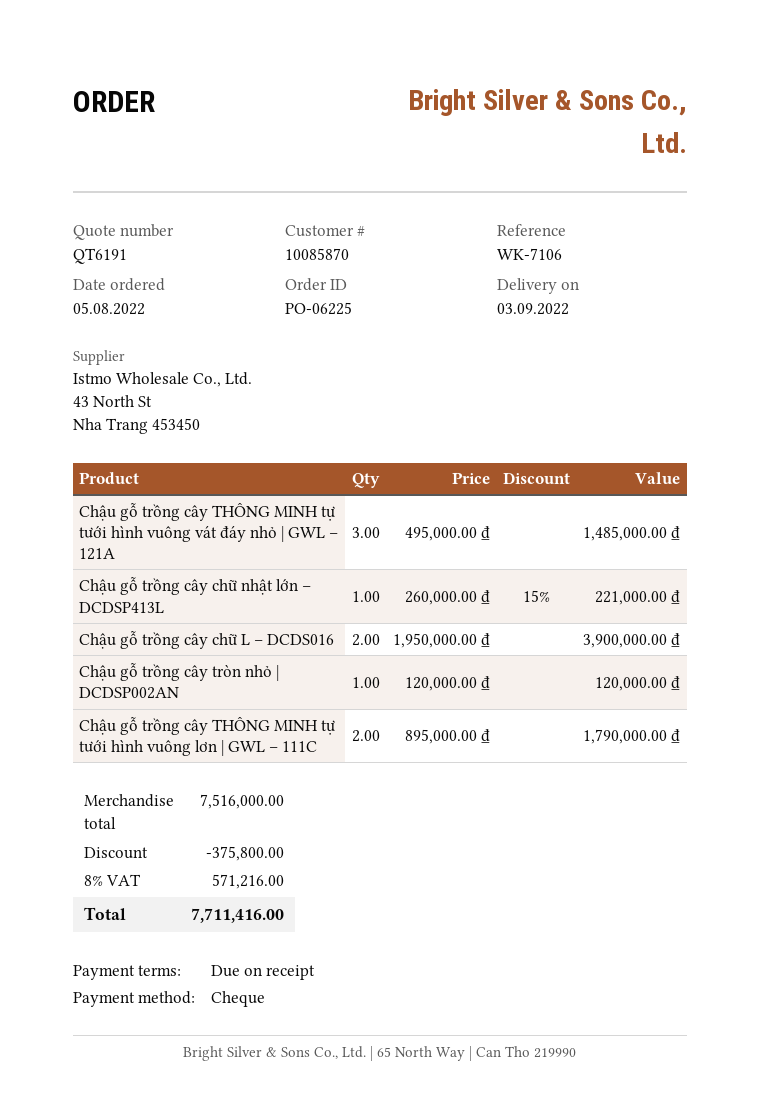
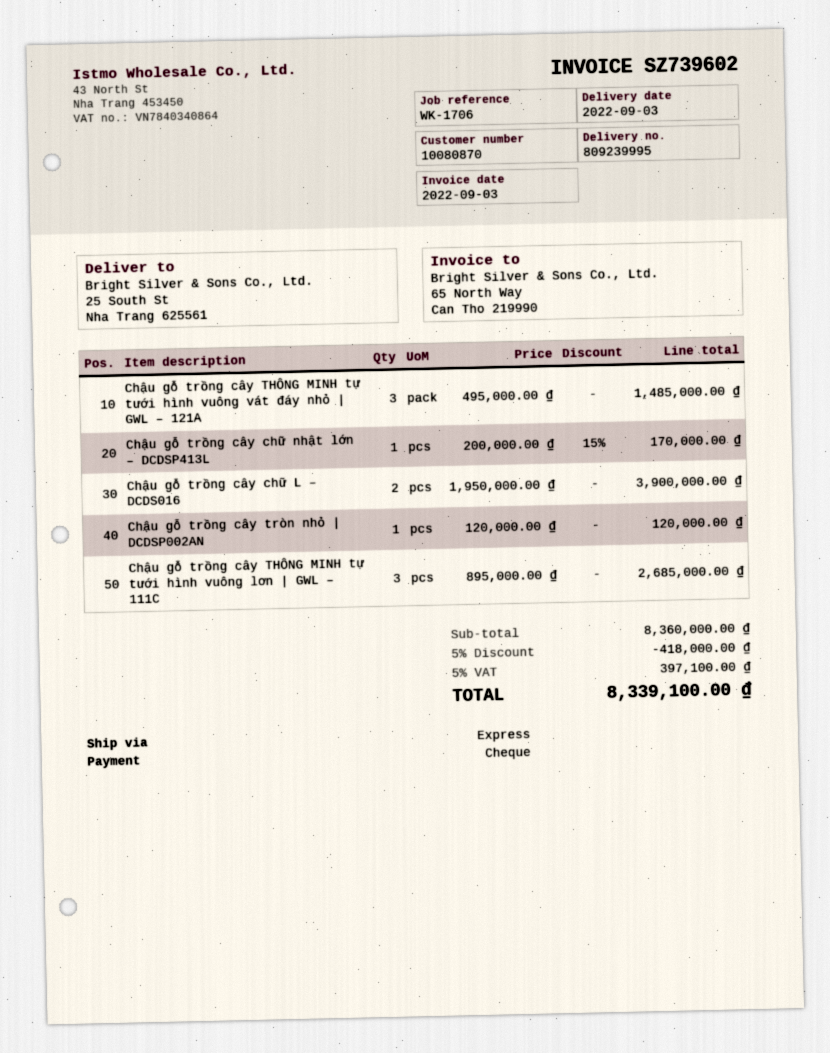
customer number: 10085870 -> 10080870
reference: WK-7106 -> WK-1706
Chậu gỗ trồng cây chữ nhật lớn – DCDSP413L: 1 x 260000.00 - 15% = 221000.00 -> 1 x 200000.00 - 15% = 170000.00
Chậu gỗ trồng cây THÔNG MINH tự tưới hình vuông lơn | GWL – 111C: 2 x 895000.00 = 1790000.00 -> 3 x 895000.00 = 2685000.00
subtotal: 7516000.00 -> 8360000.00
discount: 375800.00 -> 418000.00
tax: 8% = 571216.00 -> 5% = 397100.00
total: 7711416.00 -> 8339100.00

